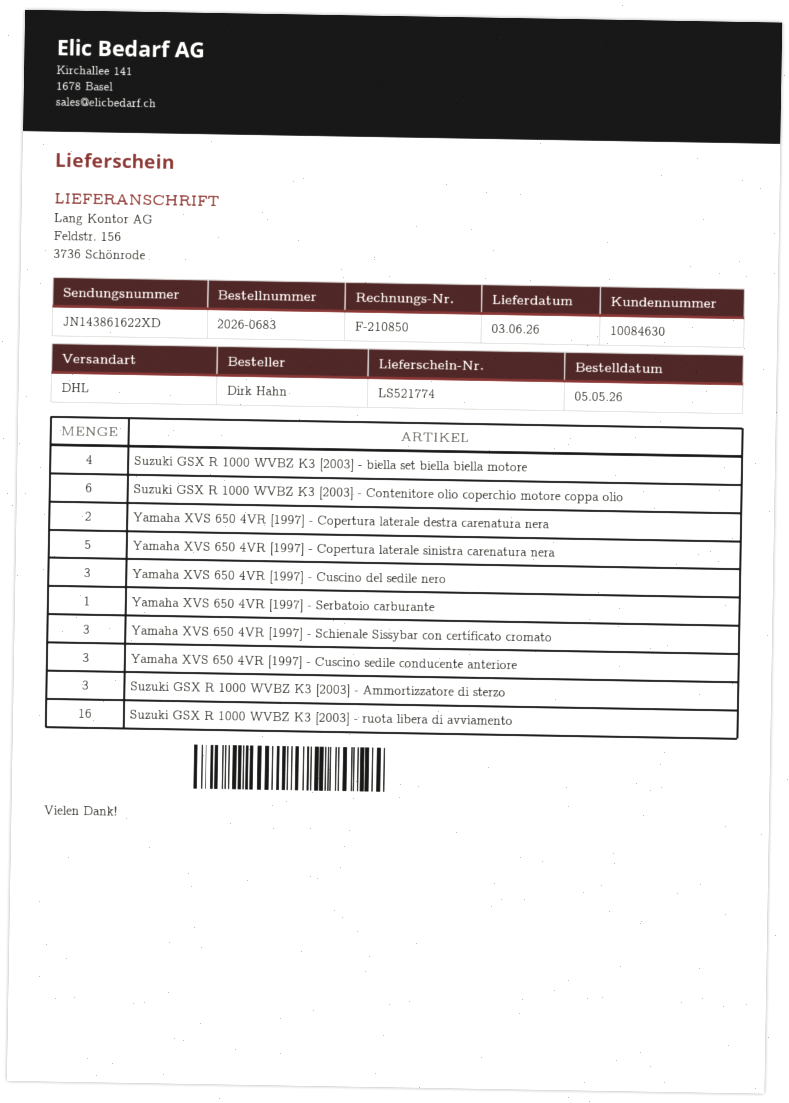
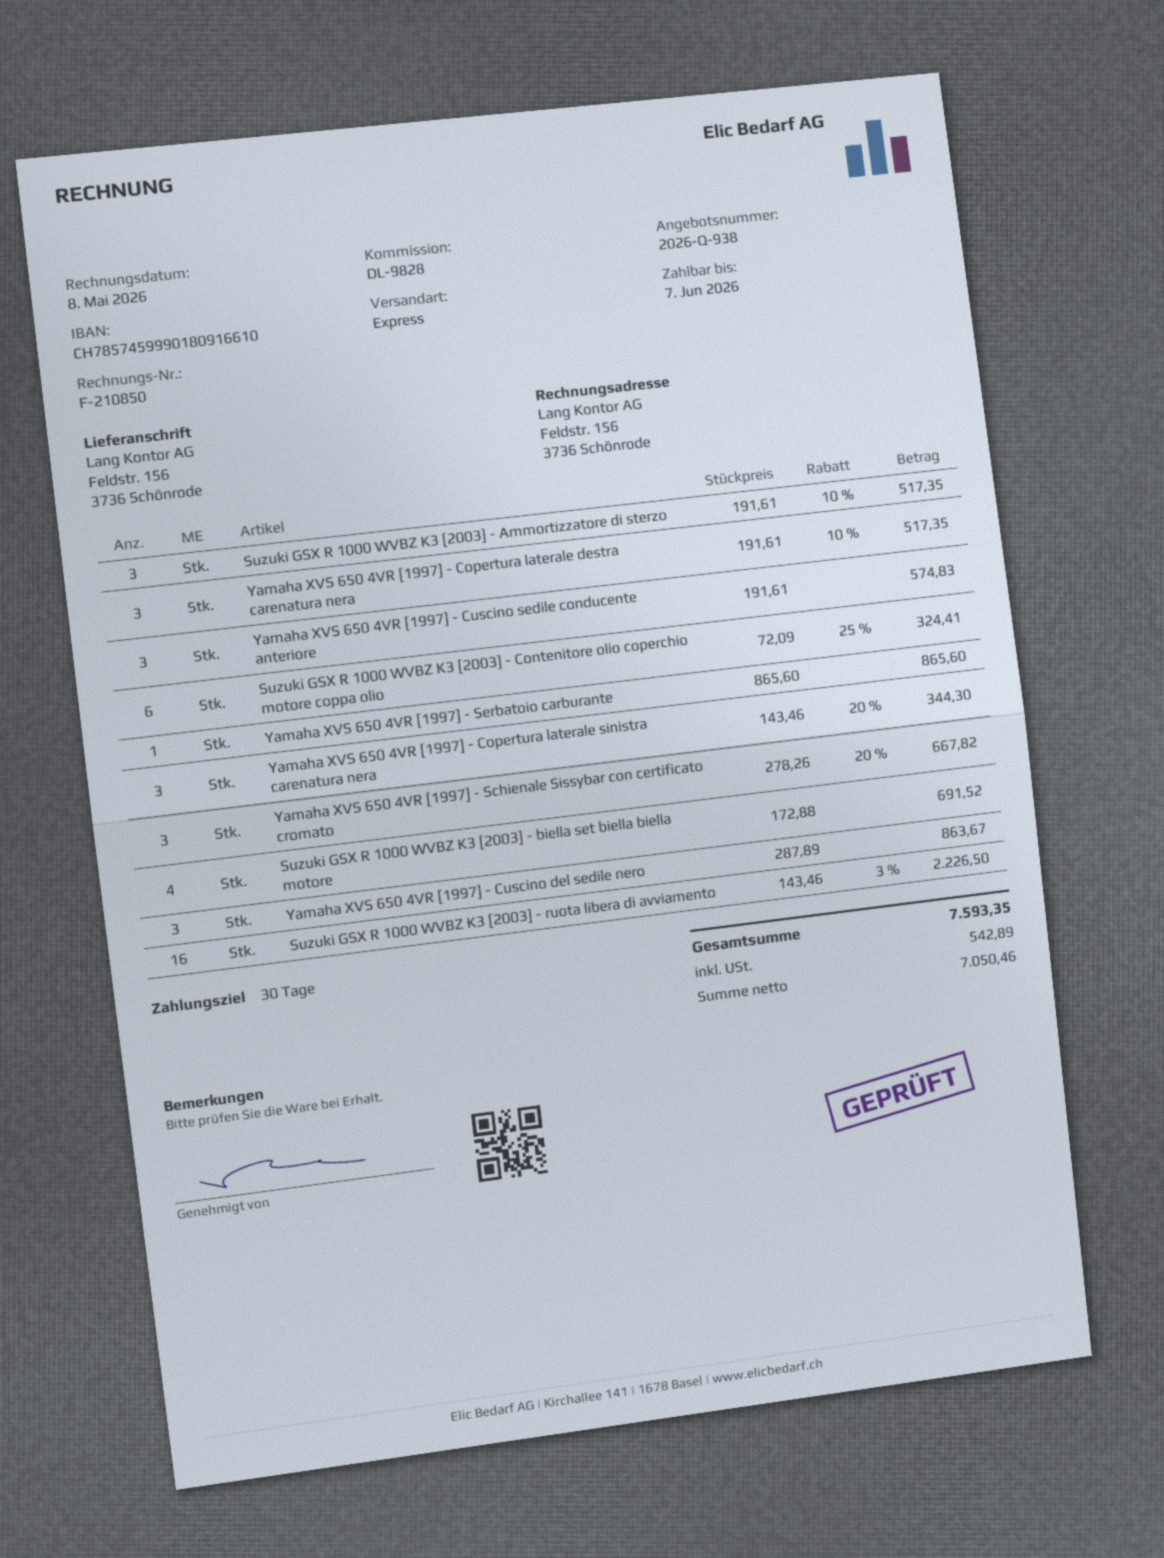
shipping method: DHL -> express
Yamaha XVS 650 4VR [1997] - Copertura laterale destra carenatura nera: 2 -> 3
Yamaha XVS 650 4VR [1997] - Copertura laterale sinistra carenatura nera: 5 -> 3

